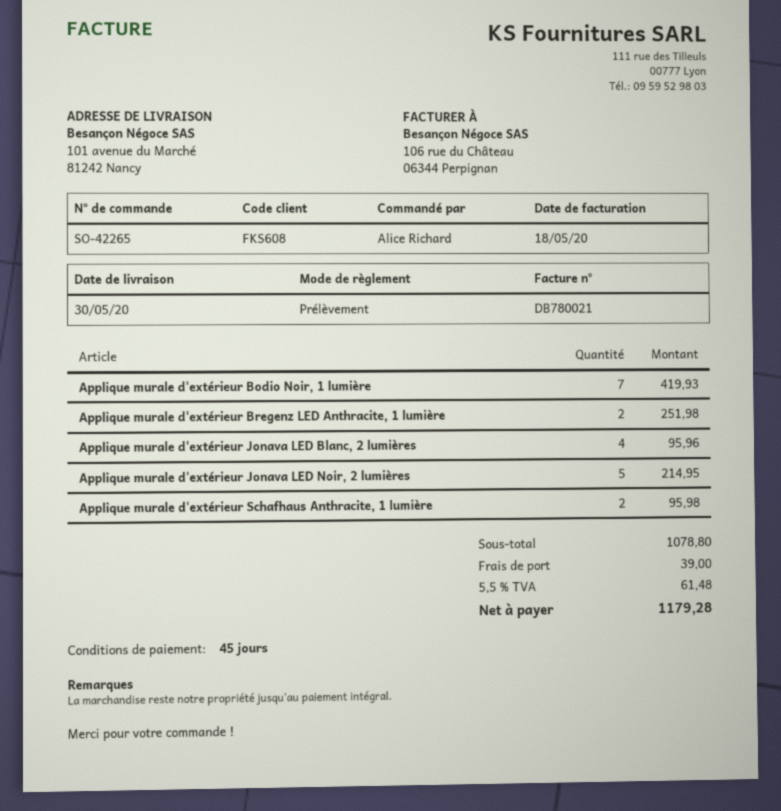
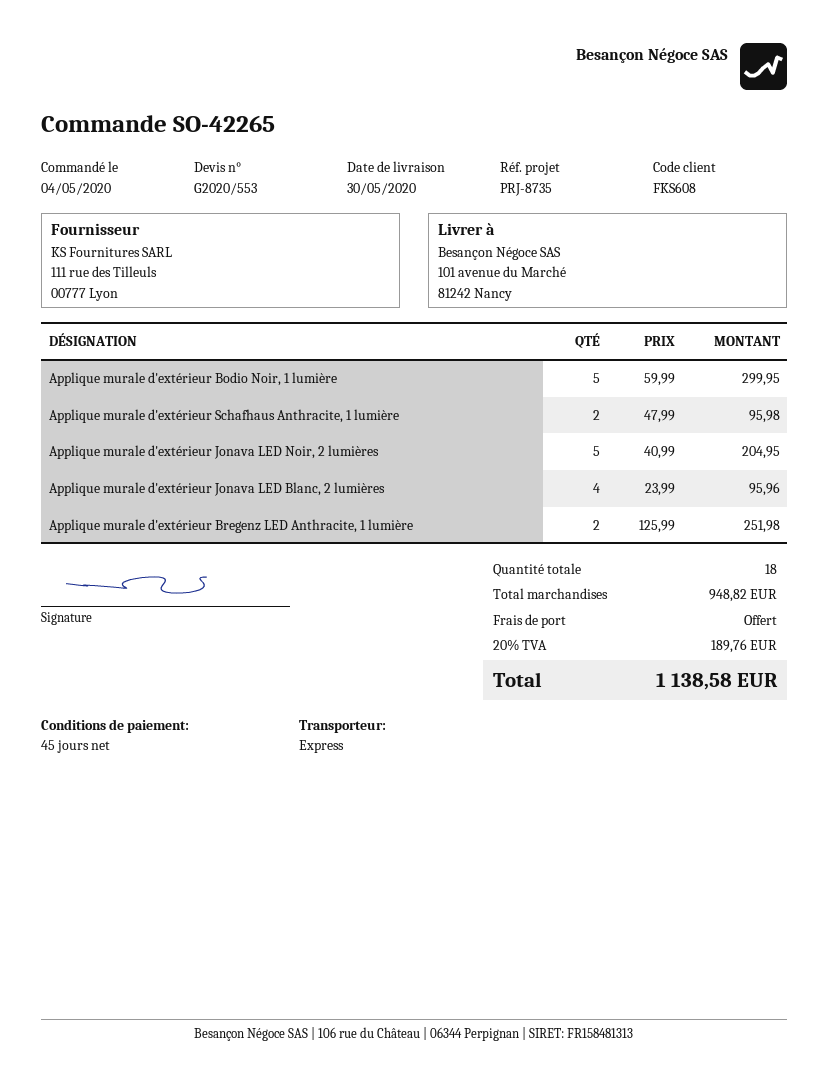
Applique murale d'extérieur Bodio Noir, 1 lumière: 7 for 419.93 -> 5 for 299.95
Applique murale d'extérieur Jonava LED Noir, 2 lumières: 5 for 214.95 -> 5 for 204.95
subtotal: 1078.80 -> 948.82
shipping: 39.00 -> 0.00
tax: 5.5% = 61.48 -> 20% = 189.76
total: 1179.28 -> 1138.58

